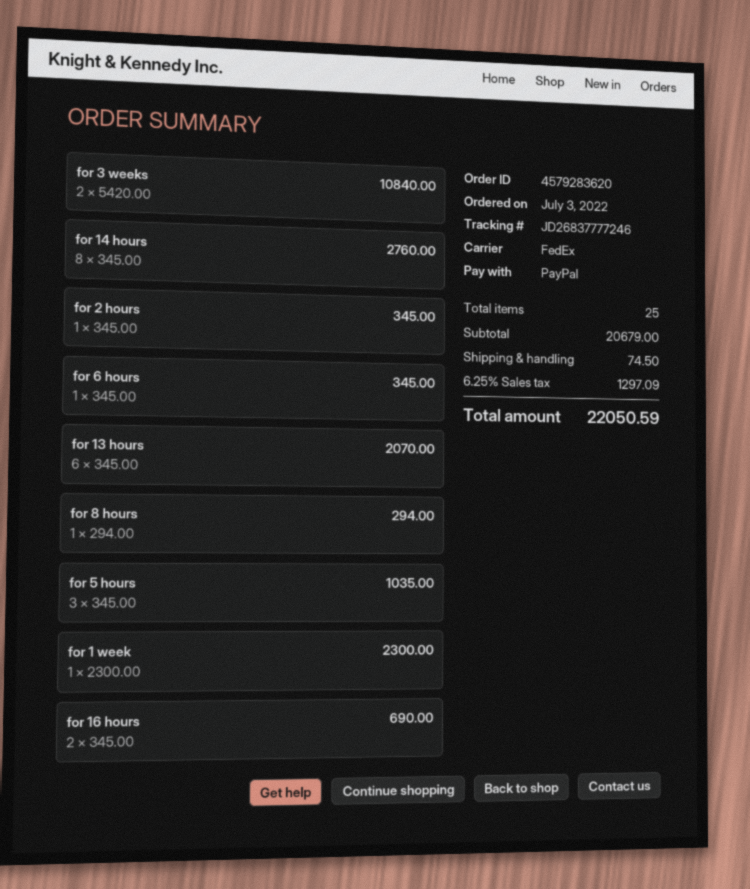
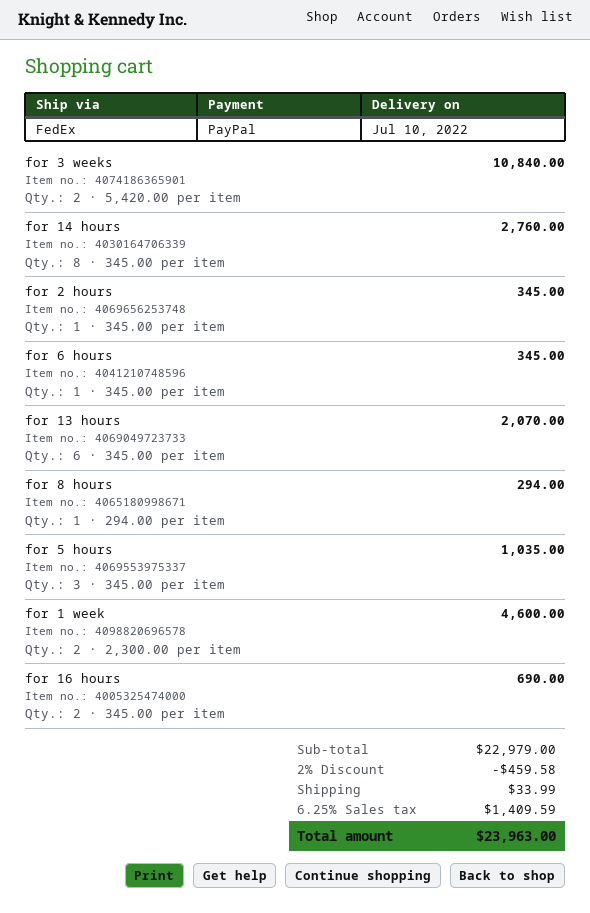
for 1 week: 1 x 2300.00 = 2300.00 -> 2 x 2300.00 = 4600.00
subtotal: 20679.00 -> 22979.00
discount: none -> 2% = 459.58
shipping: 74.50 -> 33.99
tax: 6.25% = 1297.09 -> 6.25% = 1409.59
total: 22050.59 -> 23963.00

